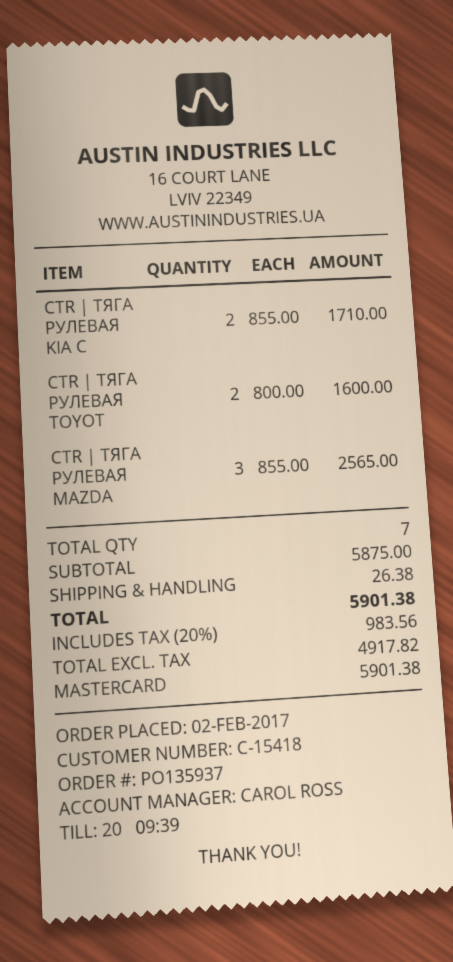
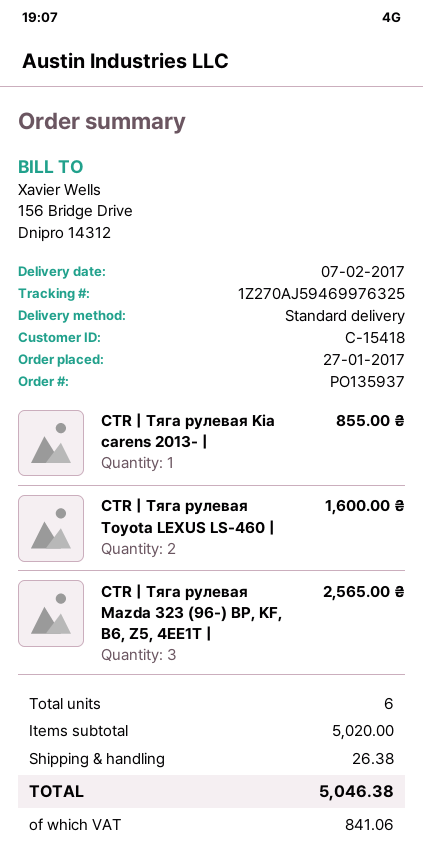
order date: 2017-02-02 -> 2017-01-27
CTR | ТЯГА РУЛЕВАЯ KIA C: 2 for 1710.00 -> 1 for 855.00
total quantity: 7 -> 6
subtotal: 5875.00 -> 5020.00
tax: 983.56 -> 841.06
total: 5901.38 -> 5046.38

